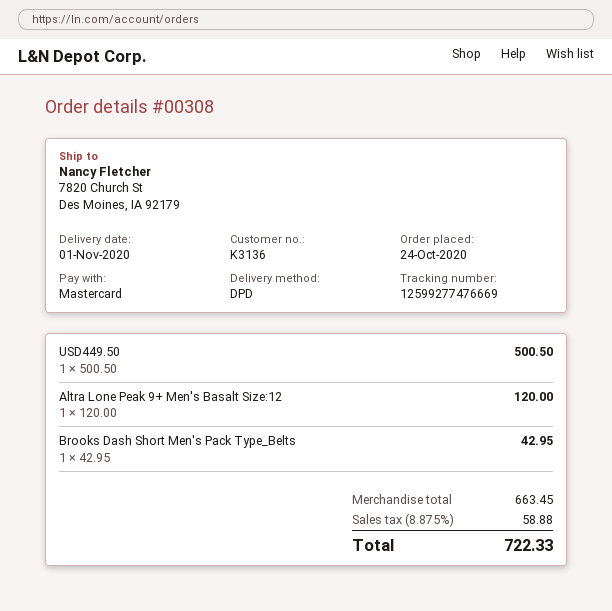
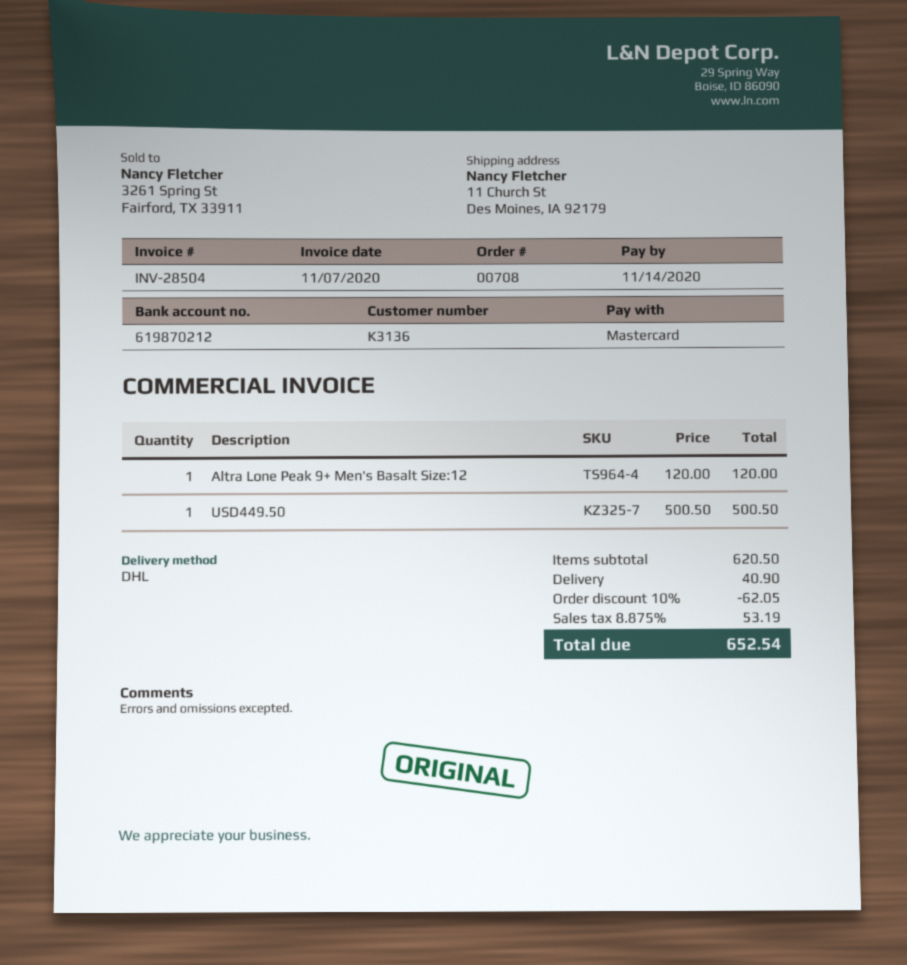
order number: 00308 -> 00708
shipping method: DPD -> DHL
ship to: 7820 Church St, Des Moines, IA 92179 -> 11 Church St, Des Moines, IA 92179
Brooks Dash Short Men's Pack Type_Belts: 1 x 42.95 = 42.95 -> none
subtotal: 663.45 -> 620.50
discount: none -> 10% = 62.05
shipping: none -> 40.90
tax: 8.875% = 58.88 -> 8.875% = 53.19
total: 722.33 -> 652.54

